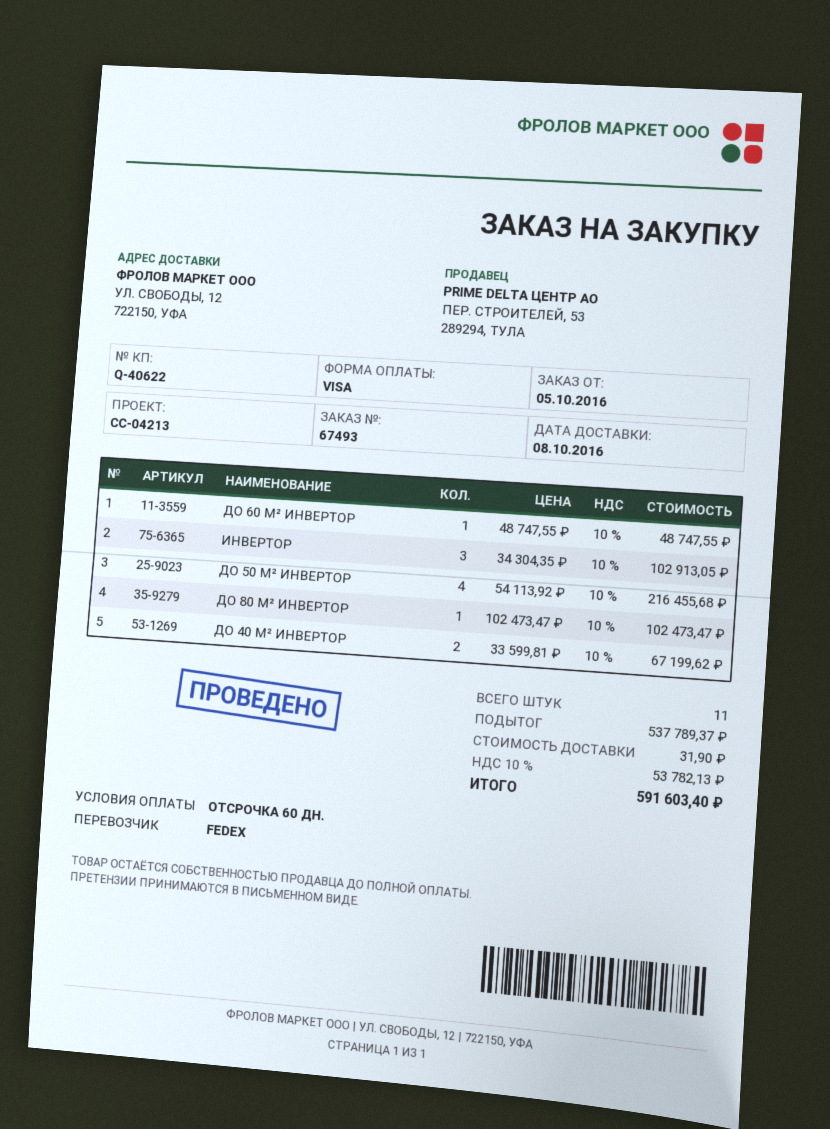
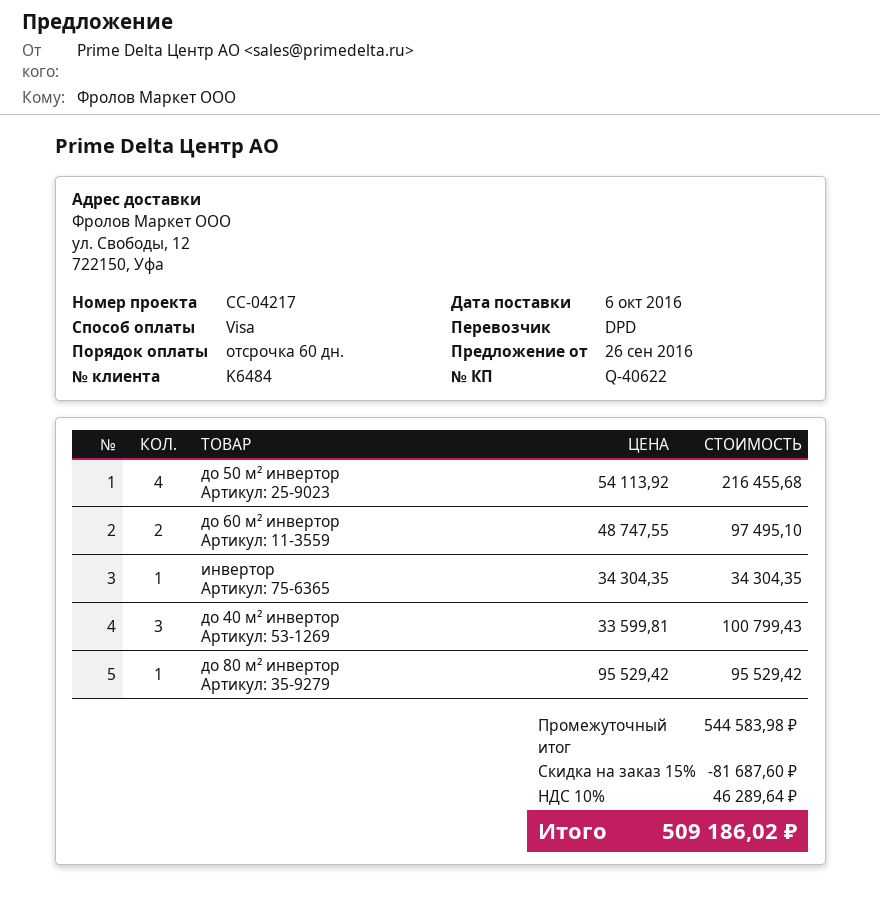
delivery date: 2016-10-08 -> 2016-10-06
reference: CC-04213 -> CC-04217
shipping method: FedEx -> DPD
ДО 60 М² ИНВЕРТОР: 1 x 48747.55 = 48747.55 -> 2 x 48747.55 = 97495.10
ИНВЕРТОР: 3 x 34304.35 = 102913.05 -> 1 x 34304.35 = 34304.35
ДО 80 М² ИНВЕРТОР: 1 x 102473.47 = 102473.47 -> 1 x 95529.42 = 95529.42
ДО 40 М² ИНВЕРТОР: 2 x 33599.81 = 67199.62 -> 3 x 33599.81 = 100799.43
subtotal: 537789.37 -> 544583.98
discount: none -> 15% = 81687.60
shipping: 31.90 -> none
tax: 10% = 53782.13 -> 10% = 46289.64
total: 591603.40 -> 509186.02

